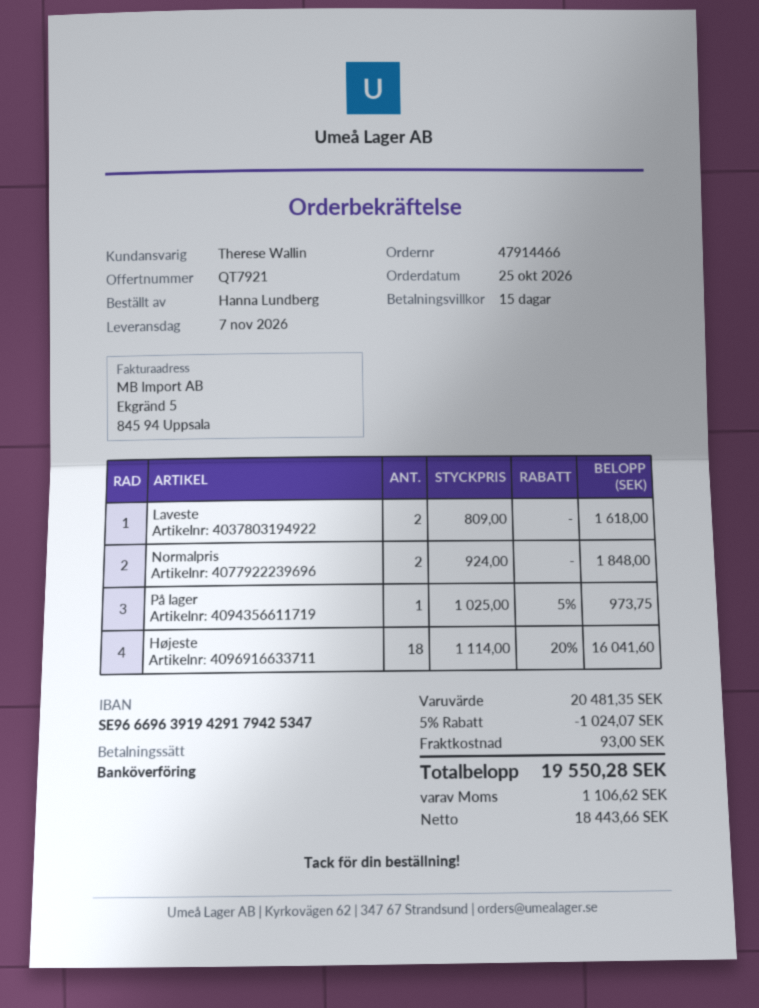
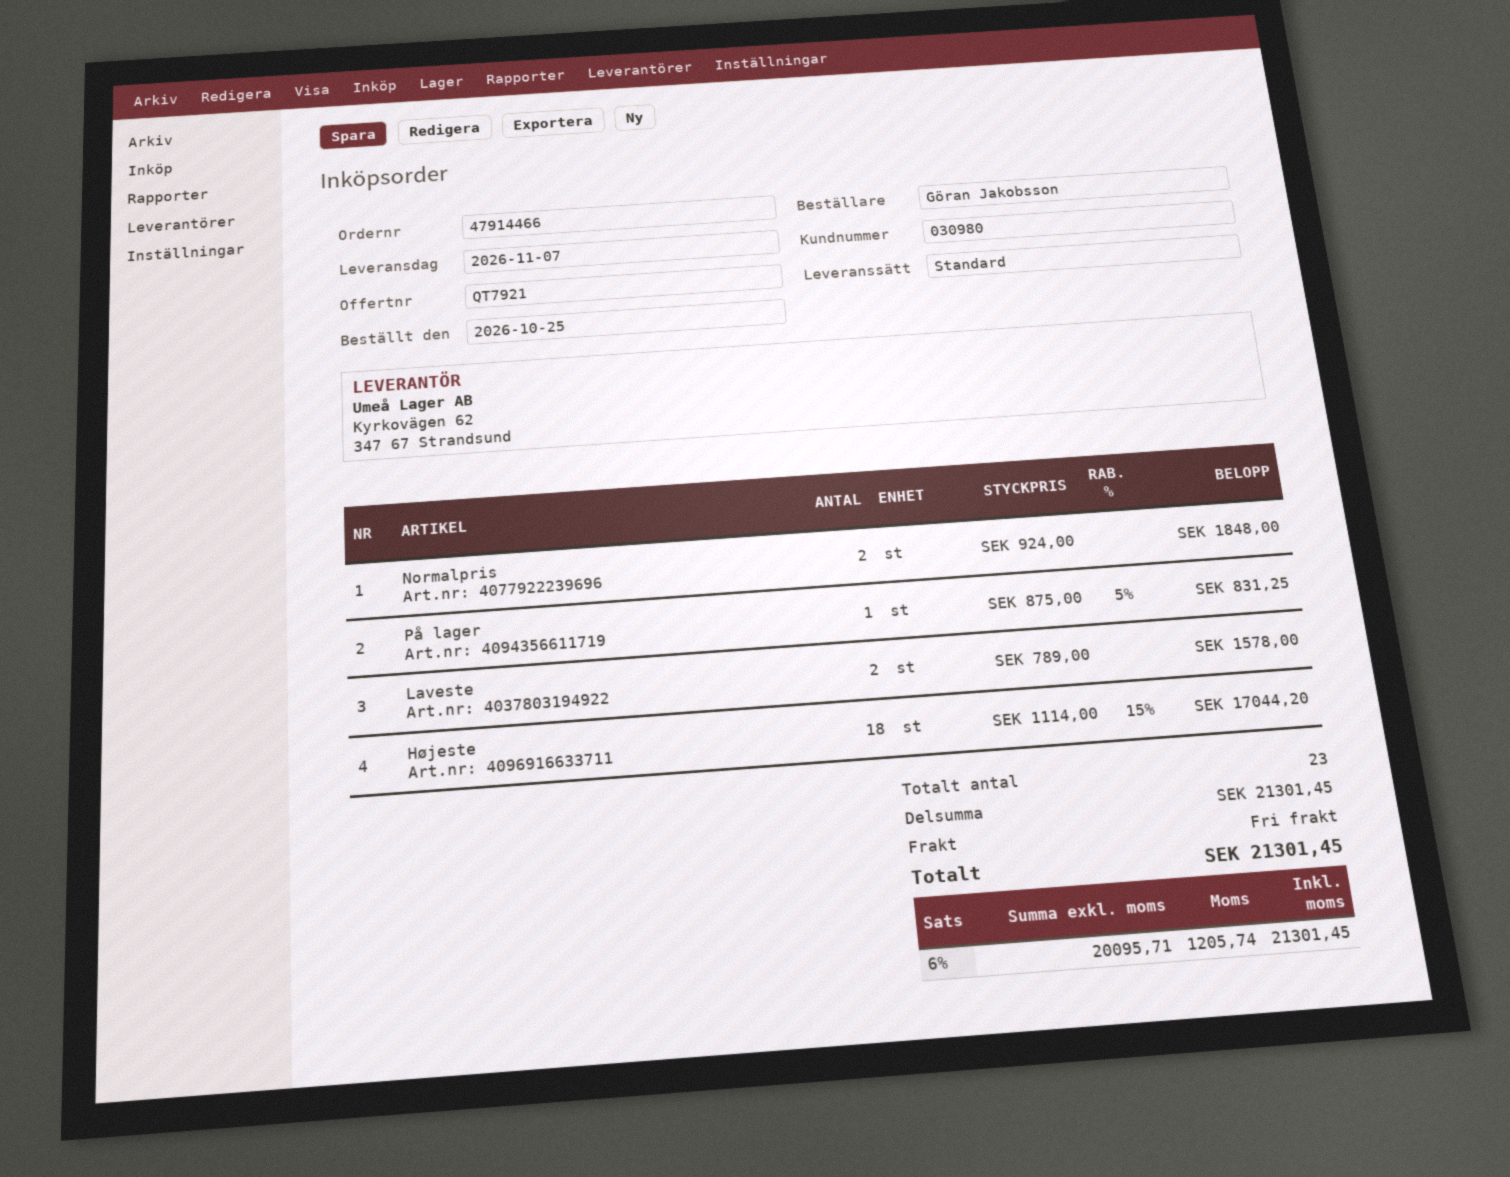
ordered by: Hanna Lundberg -> Göran Jakobsson
Laveste: 2 x 809.00 = 1618.00 -> 2 x 789.00 = 1578.00
På lager: 1 x 1025.00 - 5% = 973.75 -> 1 x 875.00 - 5% = 831.25
Højeste: 18 x 1114.00 - 20% = 16041.60 -> 18 x 1114.00 - 15% = 17044.20
subtotal: 20481.35 -> 21301.45
discount: 5% = 1024.07 -> none
shipping: 93.00 -> 0.00
net: 18443.66 -> 20095.71
tax: 1106.62 -> 1205.74
total: 19550.28 -> 21301.45

